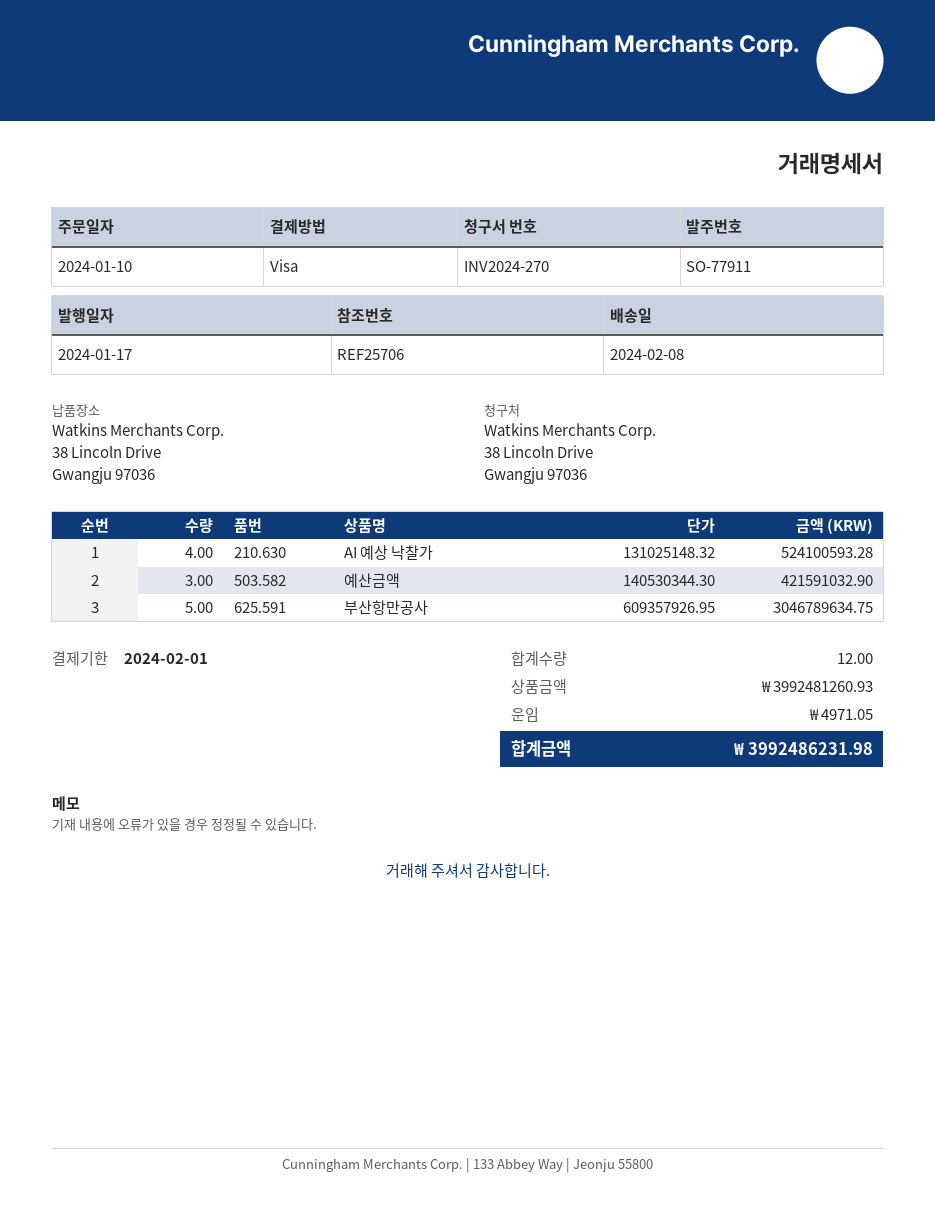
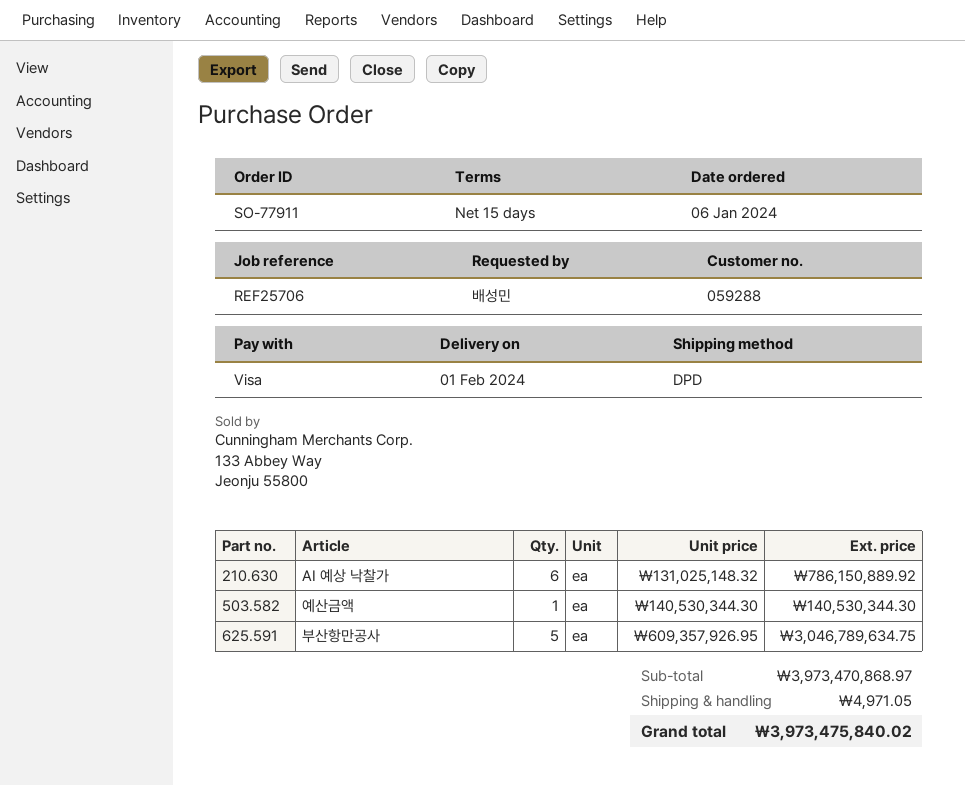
order date: 2024-01-10 -> 2024-01-06
delivery date: 2024-02-08 -> 2024-02-01
AI 예상 낙찰가: 4 x 131025148.32 = 524100593.28 -> 6 x 131025148.32 = 786150889.92
예산금액: 3 x 140530344.30 = 421591032.90 -> 1 x 140530344.30 = 140530344.30
subtotal: 3992481260.93 -> 3973470868.97
total: 3992486231.98 -> 3973475840.02

